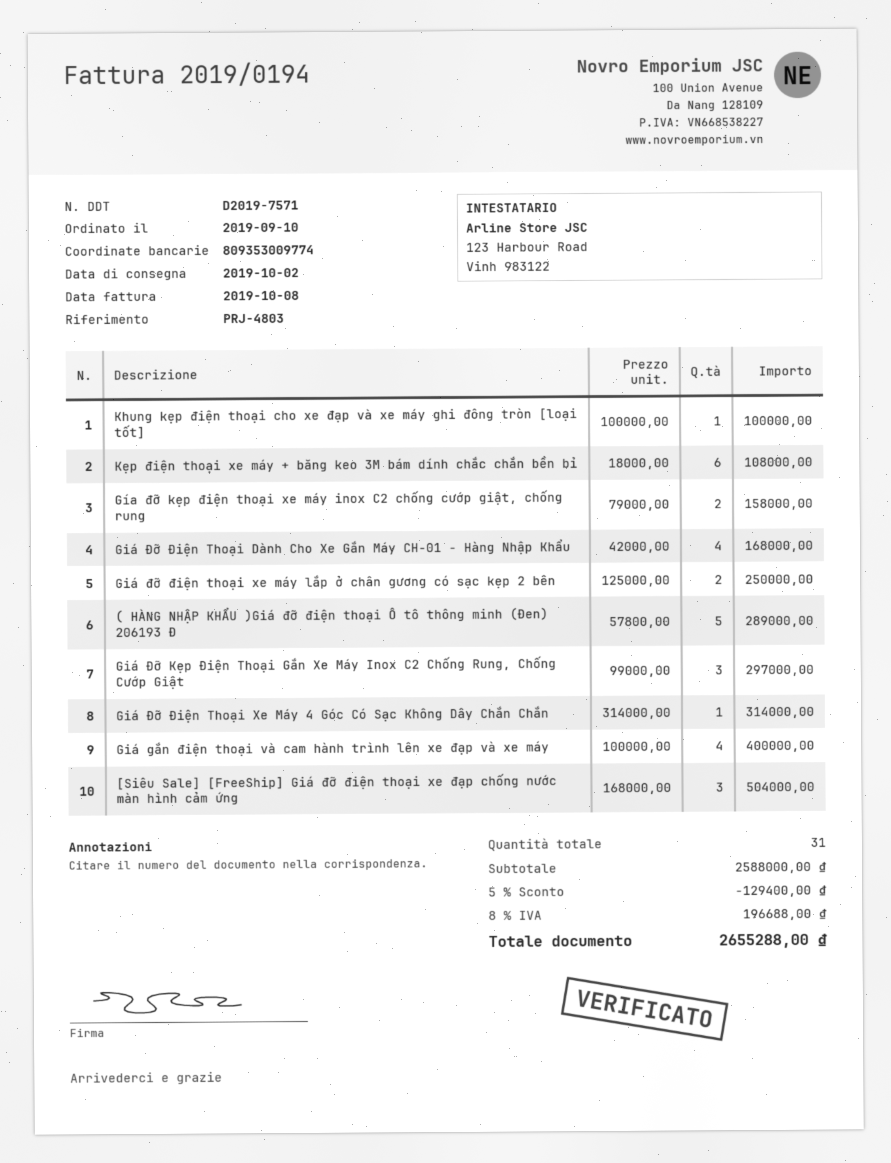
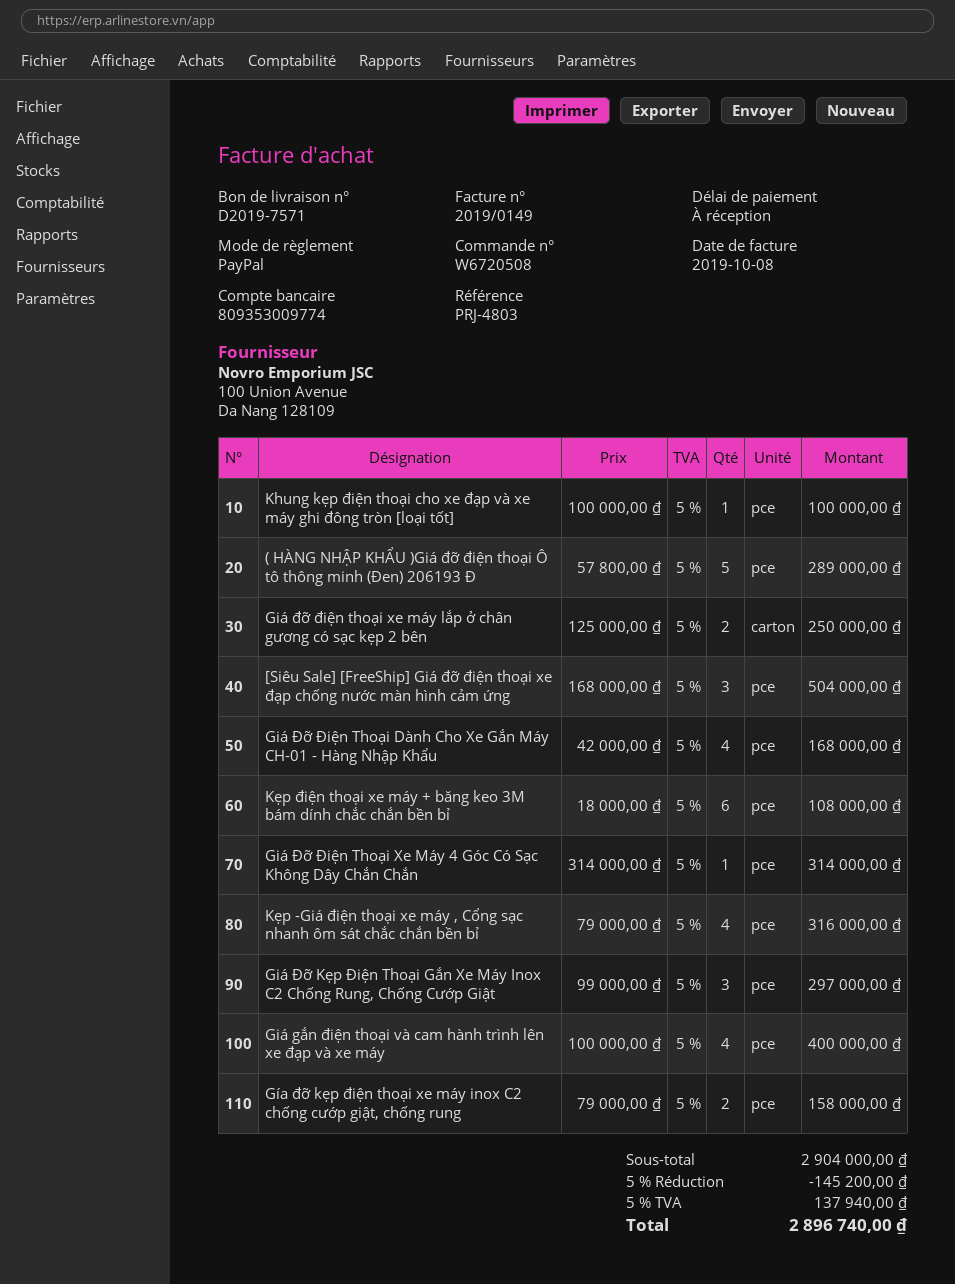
invoice number: 2019/0194 -> 2019/0149
Kẹp -Giá điện thoại xe máy , Cổng sạc nhanh ôm sát chắc chắn bền bỉ: none -> 4 x 79000.00 = 316000.00
subtotal: 2588000.00 -> 2904000.00
discount: 5% = 129400.00 -> 5% = 145200.00
tax: 8% = 196688.00 -> 5% = 137940.00
total: 2655288.00 -> 2896740.00

